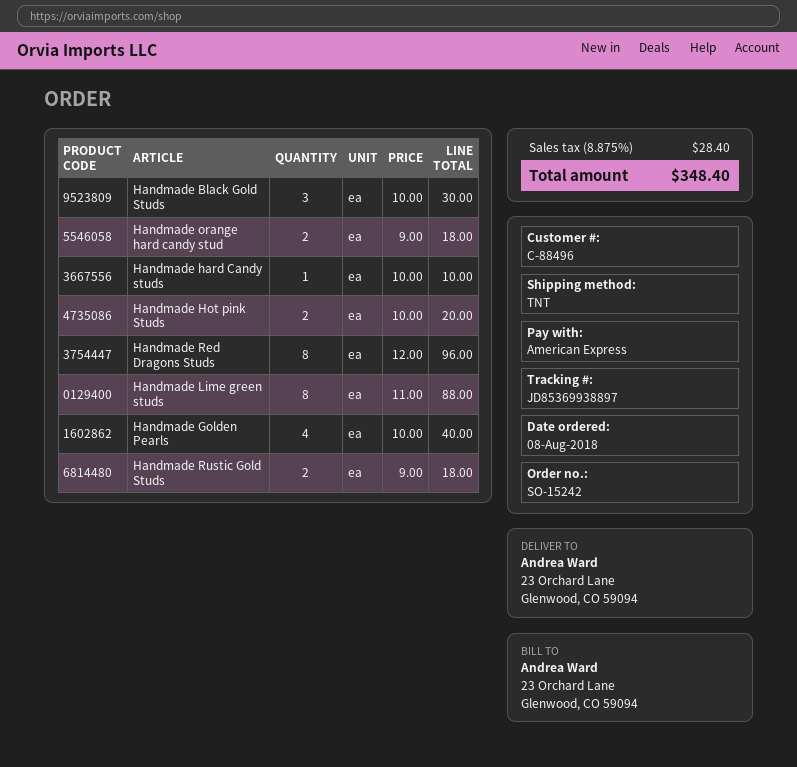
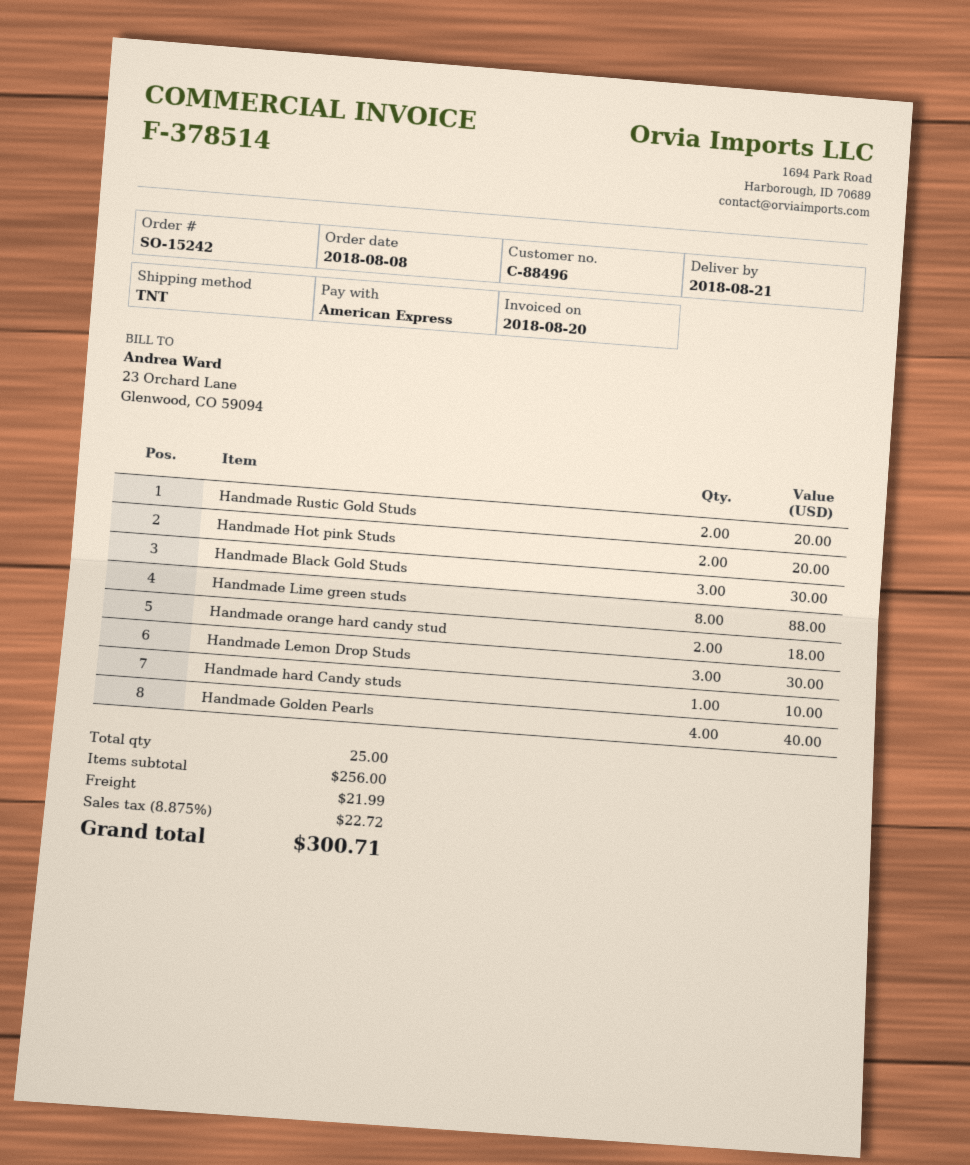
Handmade Red Dragons Studs: 8 for 96.00 -> none
Handmade Rustic Gold Studs: 2 for 18.00 -> 2 for 20.00
Handmade Lemon Drop Studs: none -> 3 for 30.00
shipping: none -> 21.99
tax: 8.875% = 28.40 -> 8.875% = 22.72
total: 348.40 -> 300.71

